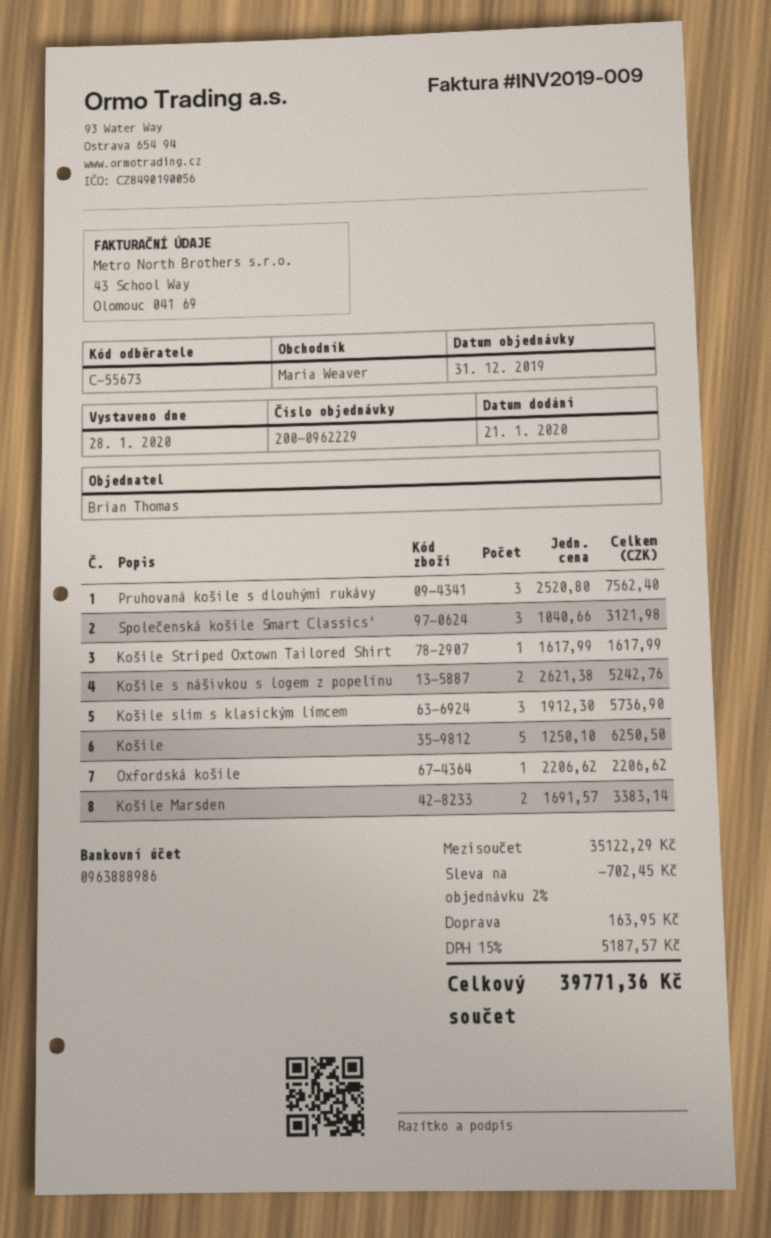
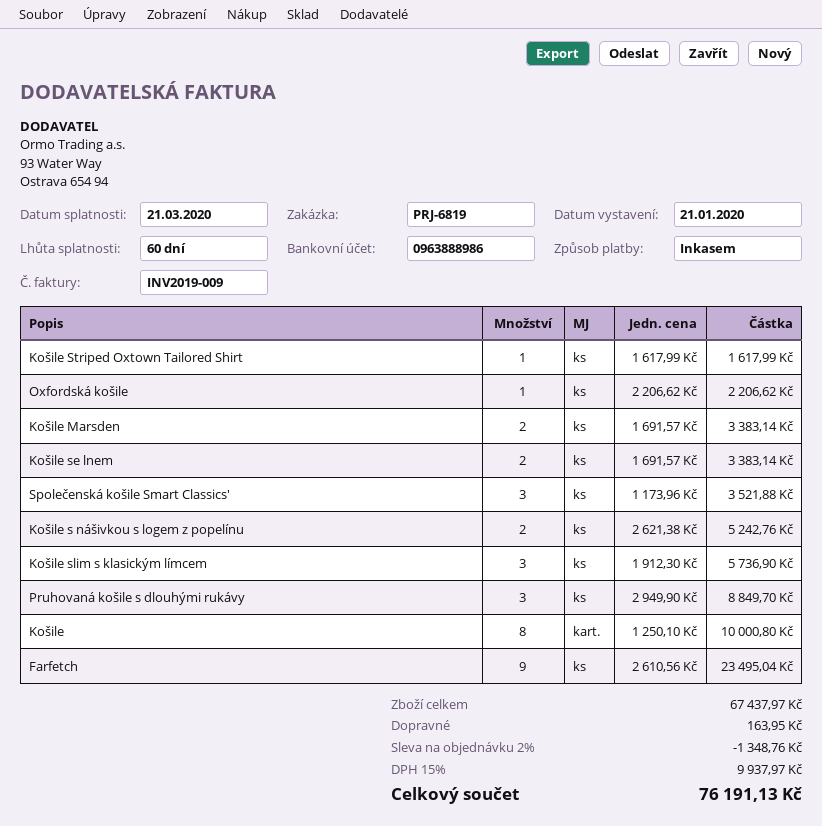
invoice date: 2020-01-28 -> 2020-01-21
Pruhovaná košile s dlouhými rukávy: 3 x 2520.80 = 7562.40 -> 3 x 2949.90 = 8849.70
Společenská košile Smart Classics': 3 x 1040.66 = 3121.98 -> 3 x 1173.96 = 3521.88
Košile: 5 x 1250.10 = 6250.50 -> 8 x 1250.10 = 10000.80
Košile se lnem: none -> 2 x 1691.57 = 3383.14
Farfetch: none -> 9 x 2610.56 = 23495.04
subtotal: 35122.29 -> 67437.97
discount: 2% = 702.45 -> 2% = 1348.76
tax: 15% = 5187.57 -> 15% = 9937.97
total: 39771.36 -> 76191.13

